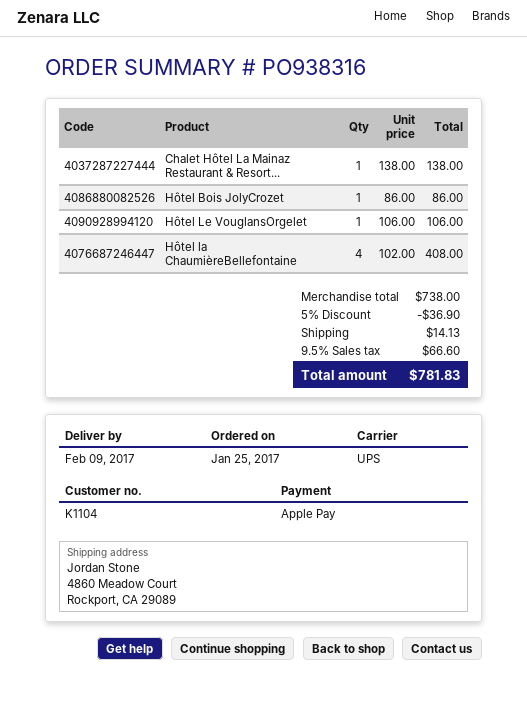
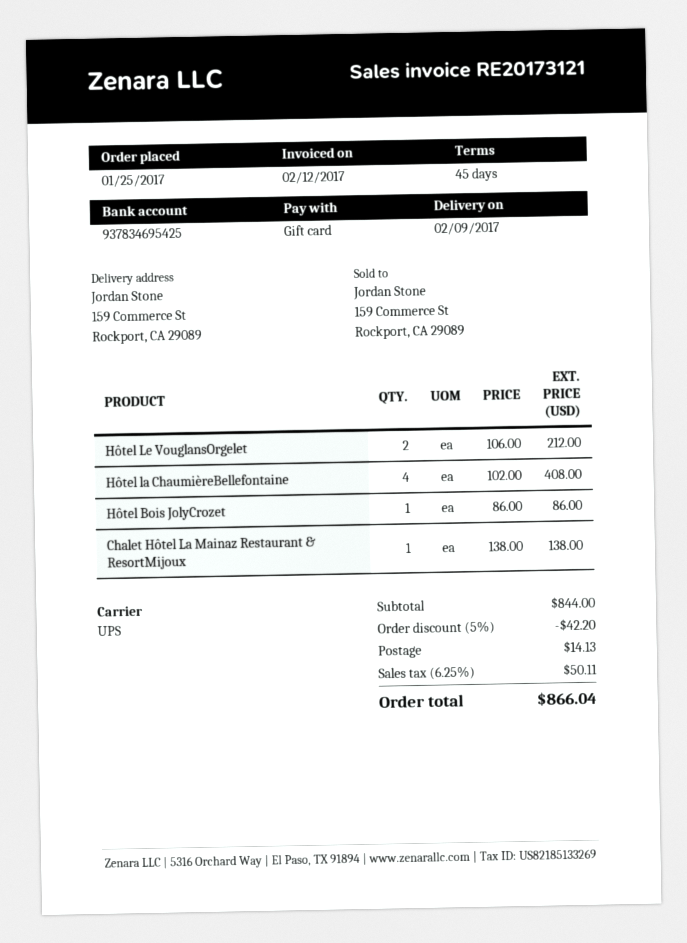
payment method: Apple Pay -> gift card
ship to: 4860 Meadow Court, Rockport, CA 29089 -> 159 Commerce St, Rockport, CA 29089
Hôtel Le VouglansOrgelet: 1 x 106.00 = 106.00 -> 2 x 106.00 = 212.00
subtotal: 738.00 -> 844.00
discount: 5% = 36.90 -> 5% = 42.20
tax: 9.5% = 66.60 -> 6.25% = 50.11
total: 781.83 -> 866.04

